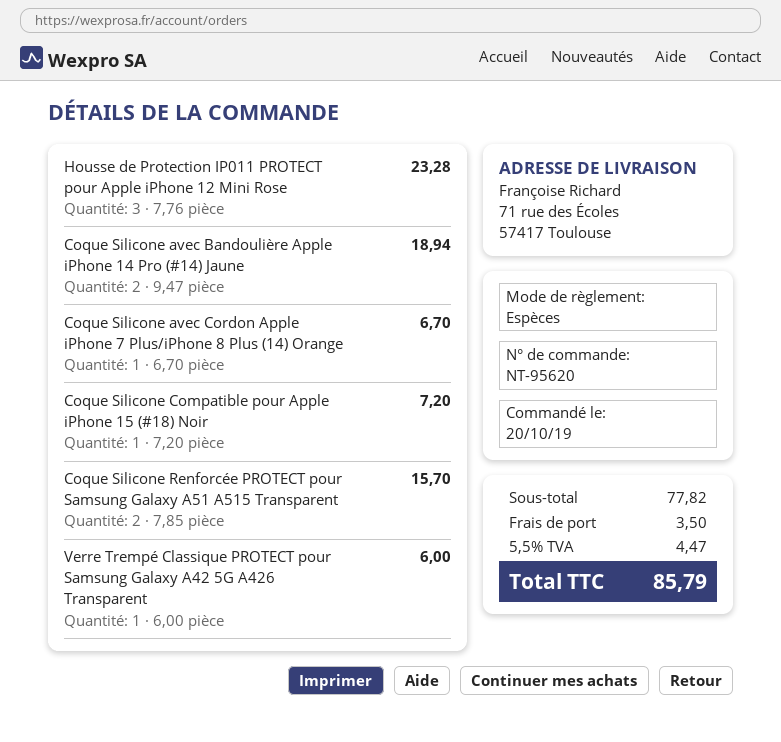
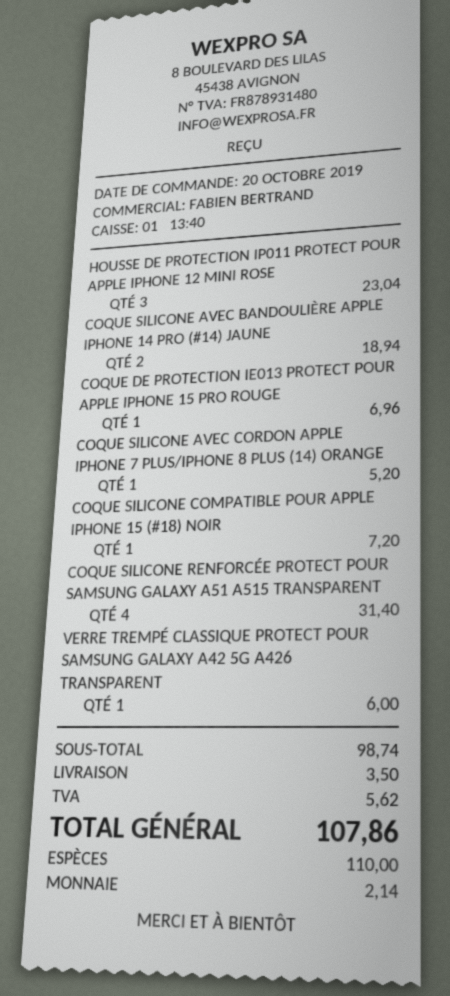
Housse de Protection IP011 PROTECT pour Apple iPhone 12 Mini Rose: 3 for 23.28 -> 3 for 23.04
Coque Silicone avec Cordon Apple iPhone 7 Plus/iPhone 8 Plus (14) Orange: 1 for 6.70 -> 1 for 5.20
Coque Silicone Renforcée PROTECT pour Samsung Galaxy A51 A515 Transparent: 2 for 15.70 -> 4 for 31.40
COQUE DE PROTECTION IE013 PROTECT POUR APPLE IPHONE 15 PRO ROUGE: none -> 1 for 6.96
subtotal: 77.82 -> 98.74
tax: 4.47 -> 5.62
total: 85.79 -> 107.86

